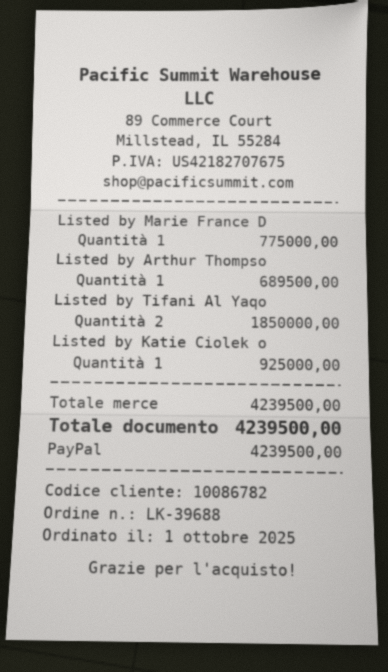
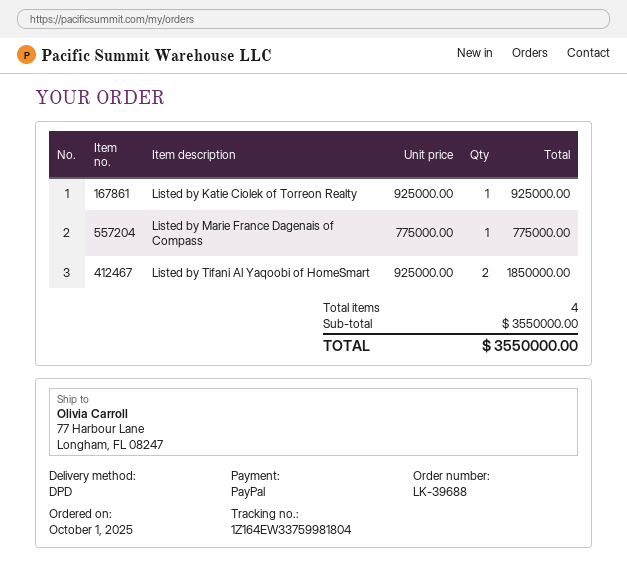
Listed by Arthur Thompso: 1 for 689500.00 -> none
subtotal: 4239500.00 -> 3550000.00
total: 4239500.00 -> 3550000.00

